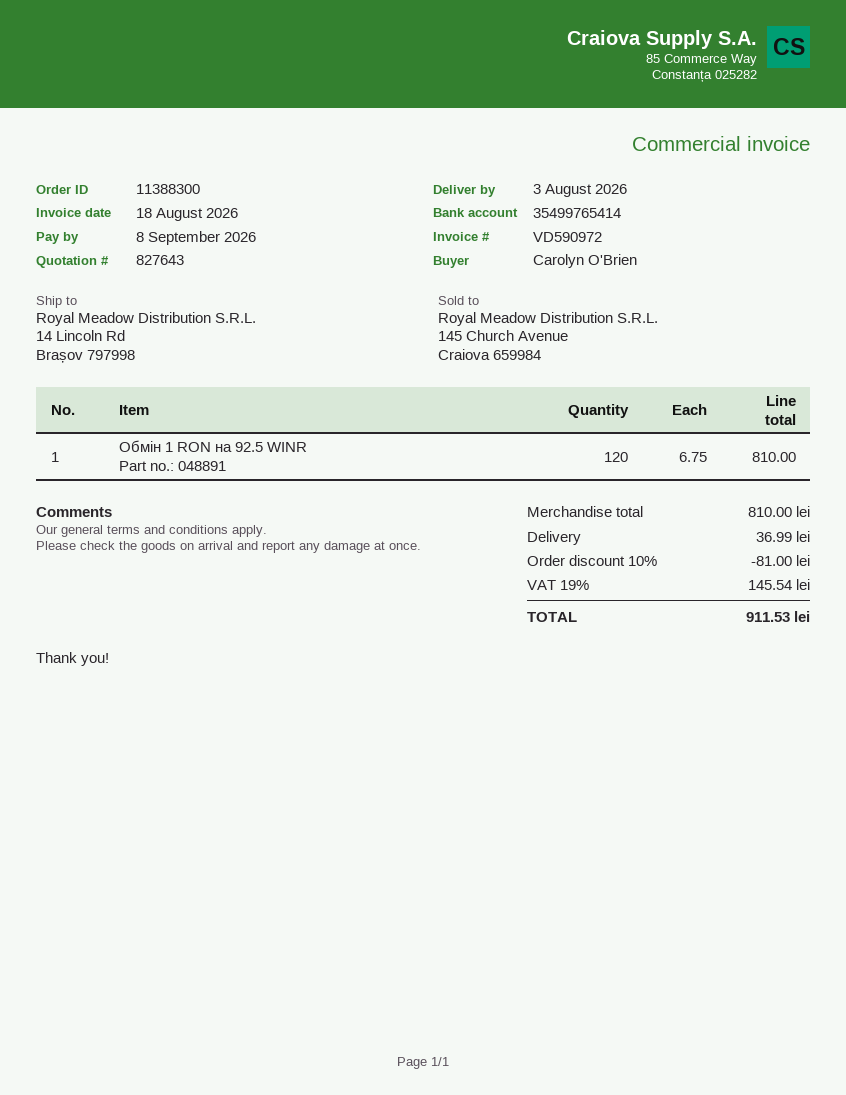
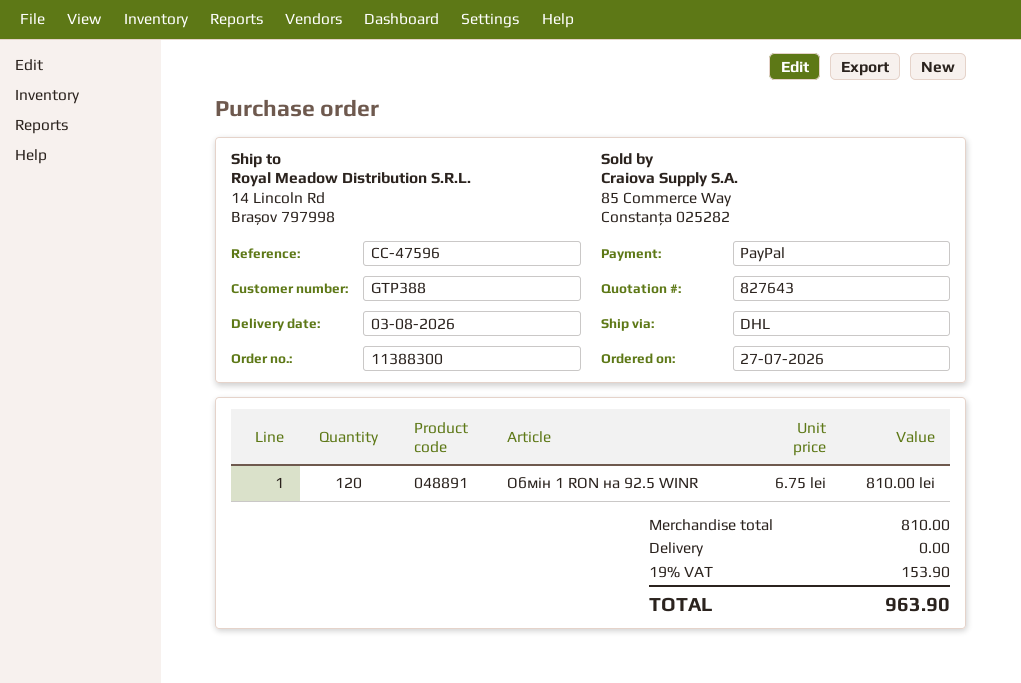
discount: 10% = 81.00 -> none
shipping: 36.99 -> 0.00
tax: 19% = 145.54 -> 19% = 153.90
total: 911.53 -> 963.90

